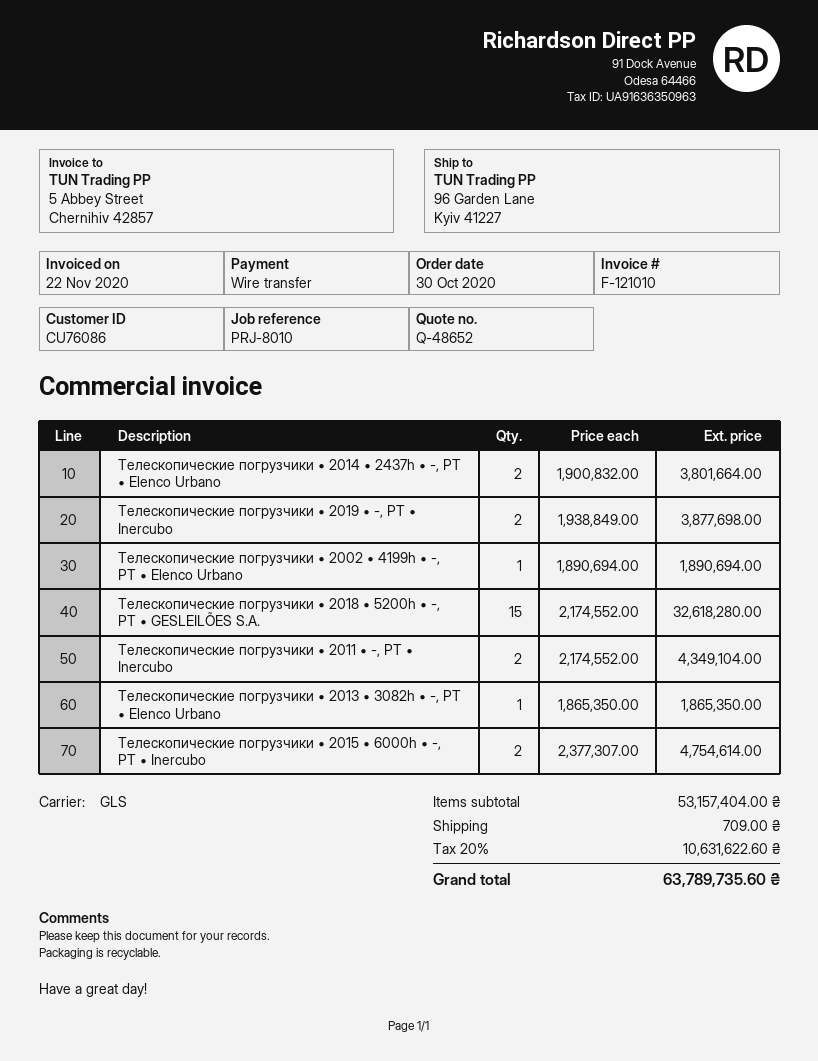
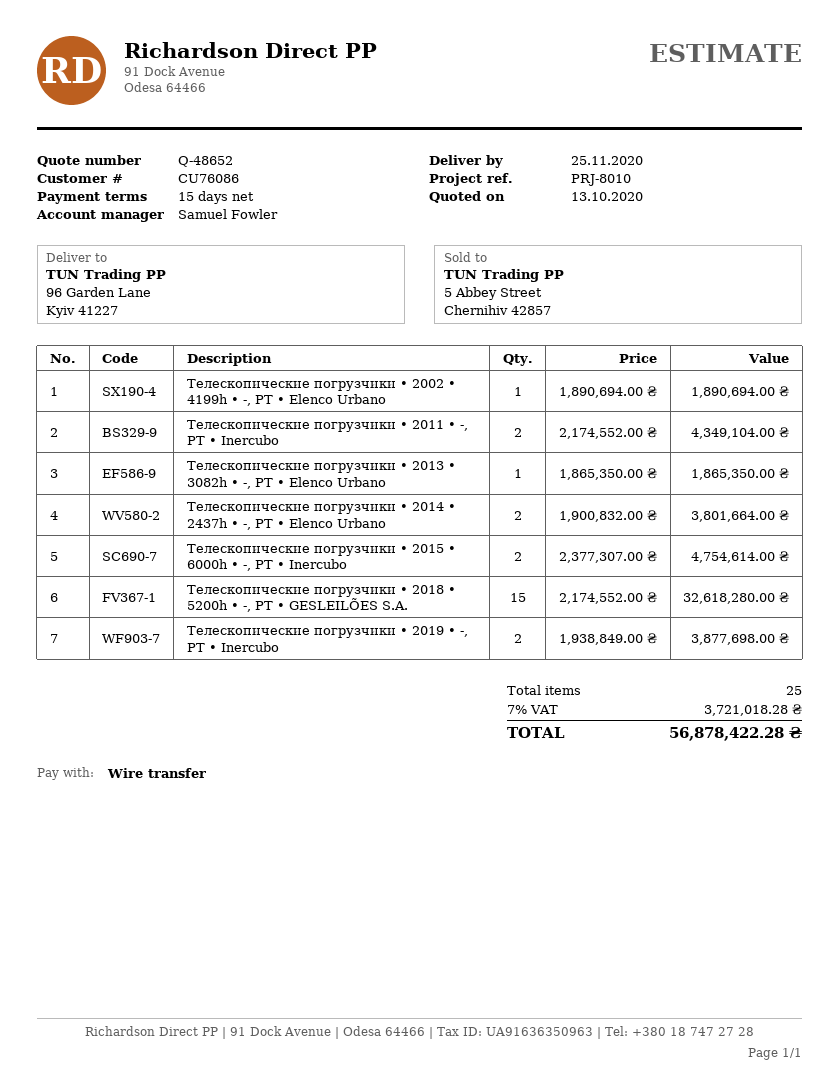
shipping: 709.00 -> none
tax: 20% = 10631622.60 -> 7% = 3721018.28
total: 63789735.60 -> 56878422.28

